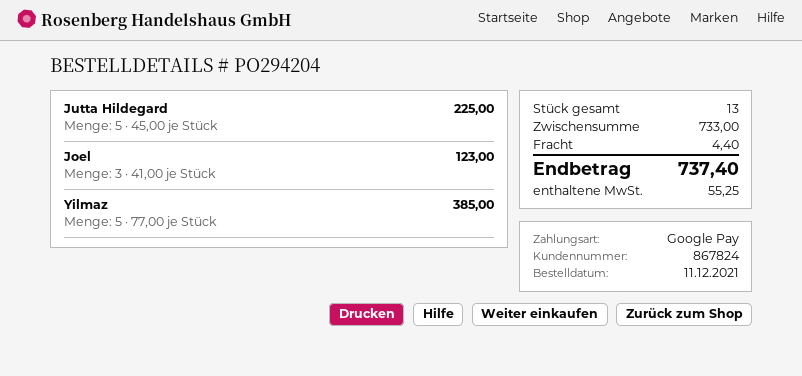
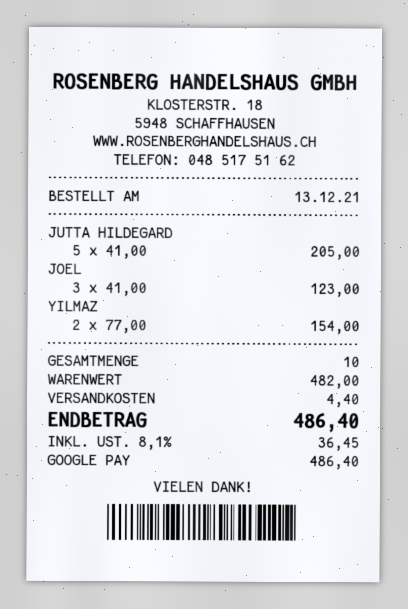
order date: 2021-12-11 -> 2021-12-13
Jutta Hildegard: 5 x 45.00 = 225.00 -> 5 x 41.00 = 205.00
Yilmaz: 5 x 77.00 = 385.00 -> 2 x 77.00 = 154.00
total quantity: 13 -> 10
subtotal: 733.00 -> 482.00
tax: 55.25 -> 36.45
total: 737.40 -> 486.40

